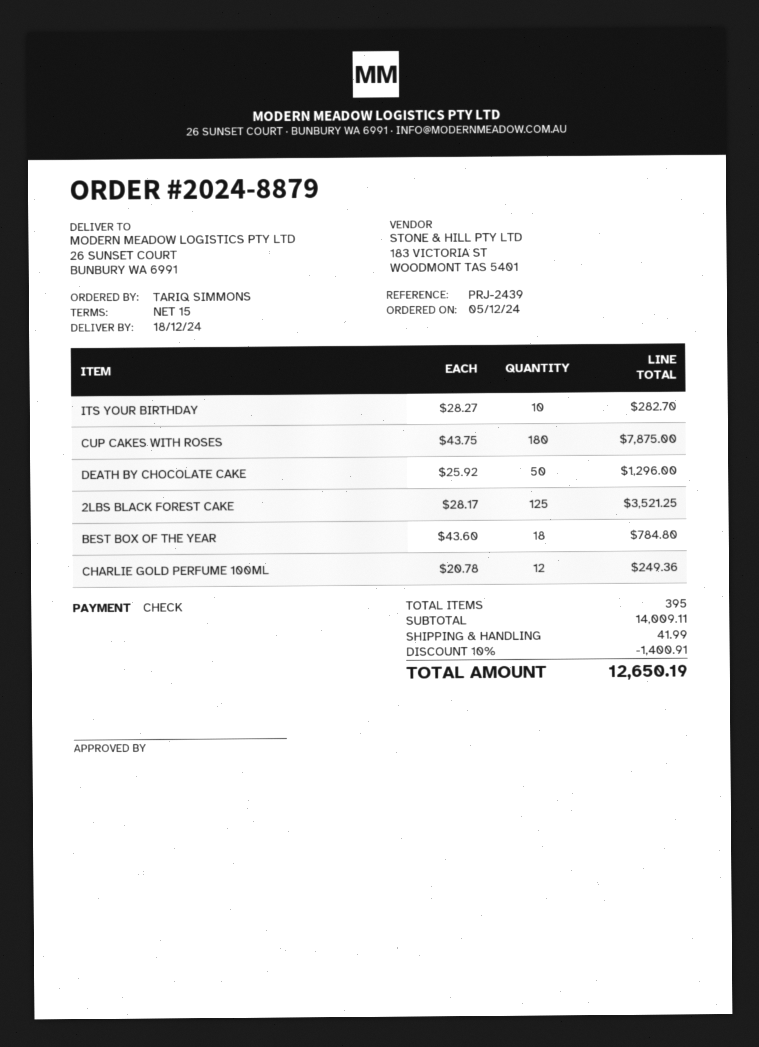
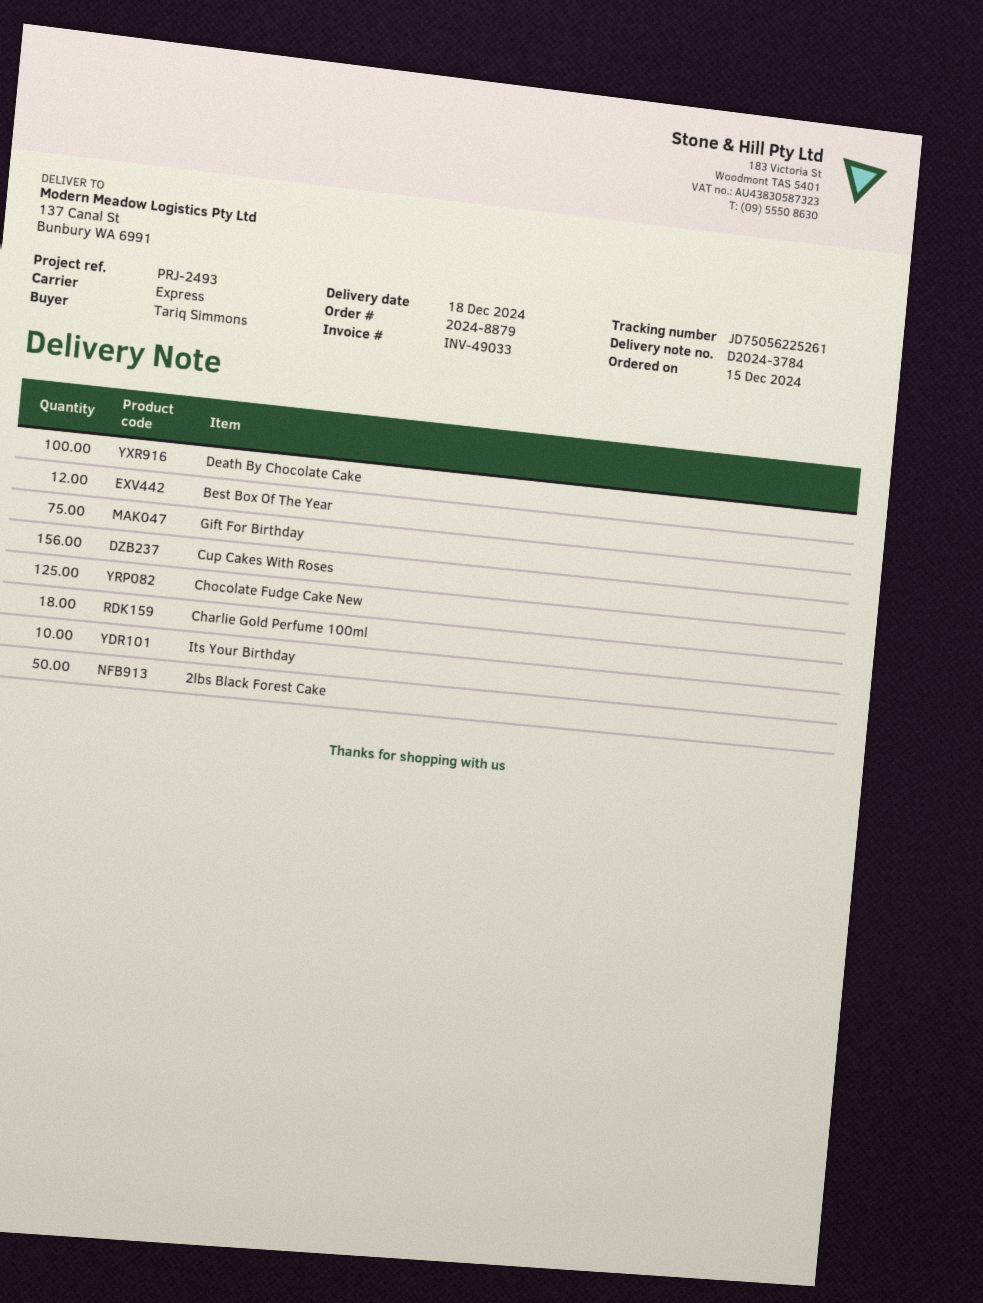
order date: 2024-12-05 -> 2024-12-15
reference: PRJ-2439 -> PRJ-2493
ship to: 26 SUNSET COURT, BUNBURY WA 6991 -> 137 Canal St, Bunbury WA 6991
CUP CAKES WITH ROSES: 180 -> 156
DEATH BY CHOCOLATE CAKE: 50 -> 100
2LBS BLACK FOREST CAKE: 125 -> 50
BEST BOX OF THE YEAR: 18 -> 12
CHARLIE GOLD PERFUME 100ML: 12 -> 18
Gift For Birthday: none -> 75
Chocolate Fudge Cake New: none -> 125

